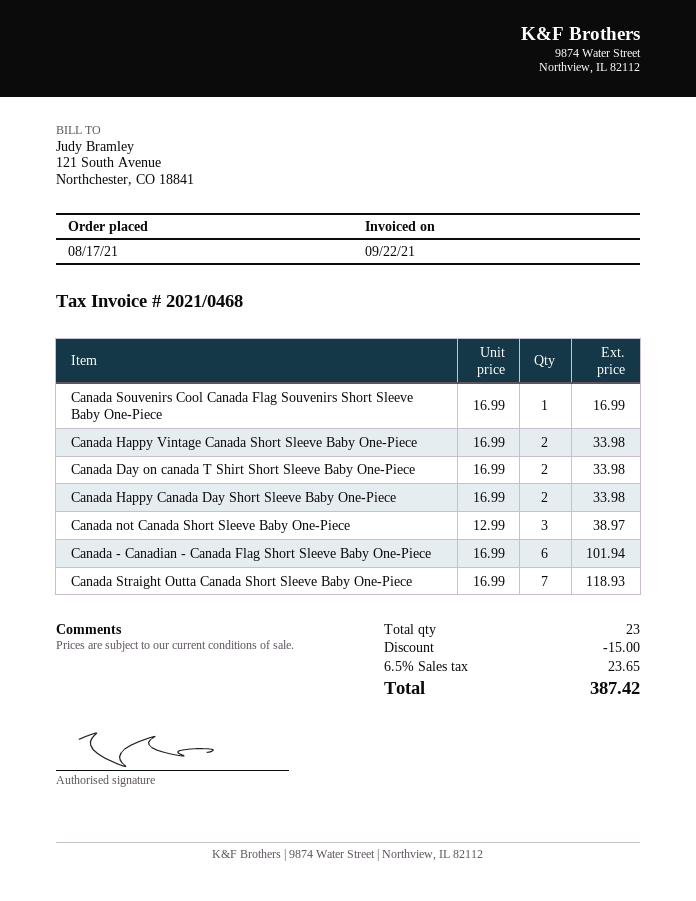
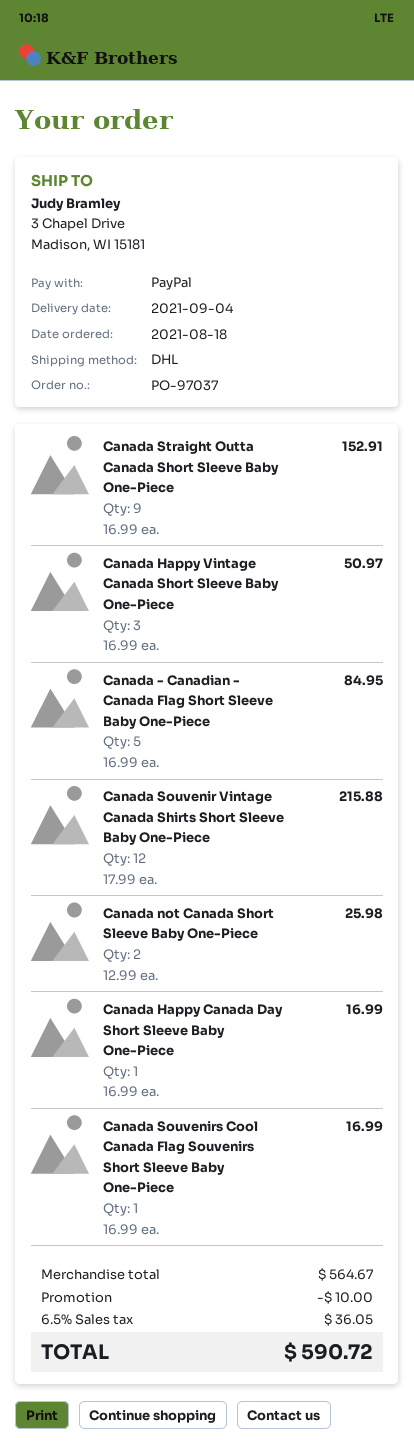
order date: 2021-08-17 -> 2021-08-18
Canada Happy Vintage Canada Short Sleeve Baby One-Piece: 2 x 16.99 = 33.98 -> 3 x 16.99 = 50.97
Canada Day on canada T Shirt Short Sleeve Baby One-Piece: 2 x 16.99 = 33.98 -> none
Canada Happy Canada Day Short Sleeve Baby One-Piece: 2 x 16.99 = 33.98 -> 1 x 16.99 = 16.99
Canada not Canada Short Sleeve Baby One-Piece: 3 x 12.99 = 38.97 -> 2 x 12.99 = 25.98
Canada - Canadian - Canada Flag Short Sleeve Baby One-Piece: 6 x 16.99 = 101.94 -> 5 x 16.99 = 84.95
Canada Straight Outta Canada Short Sleeve Baby One-Piece: 7 x 16.99 = 118.93 -> 9 x 16.99 = 152.91
Canada Souvenir Vintage Canada Shirts Short Sleeve Baby One-Piece: none -> 12 x 17.99 = 215.88
discount: 15.00 -> 10.00
tax: 6.5% = 23.65 -> 6.5% = 36.05
total: 387.42 -> 590.72

